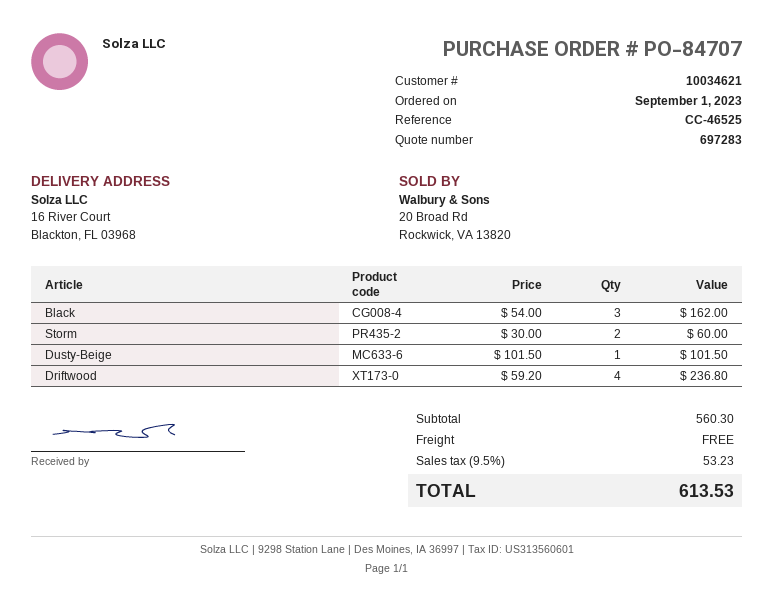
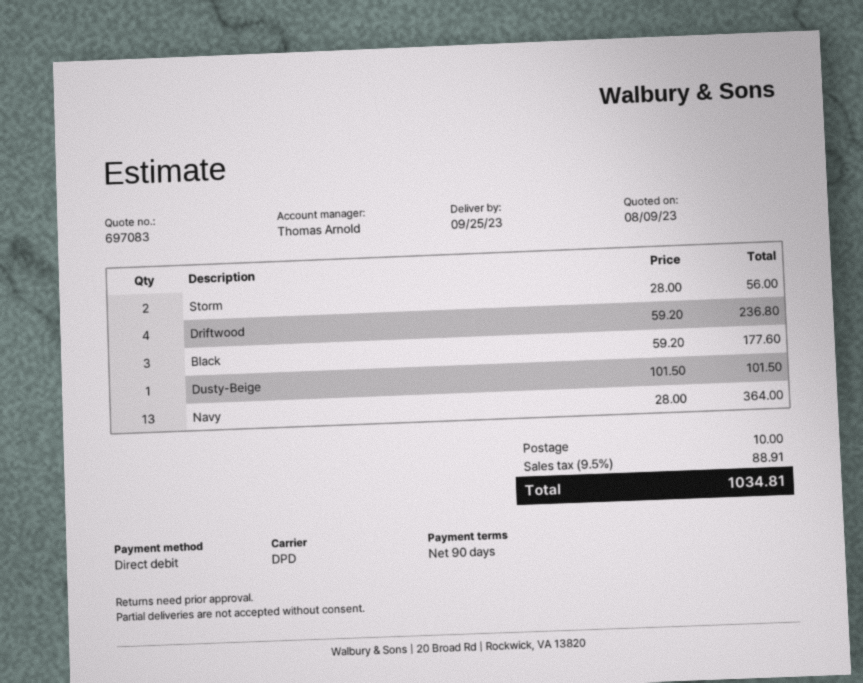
quote number: 697283 -> 697083
Black: 3 x 54.00 = 162.00 -> 3 x 59.20 = 177.60
Storm: 2 x 30.00 = 60.00 -> 2 x 28.00 = 56.00
Navy: none -> 13 x 28.00 = 364.00
shipping: 0.00 -> 10.00
tax: 9.5% = 53.23 -> 9.5% = 88.91
total: 613.53 -> 1034.81

